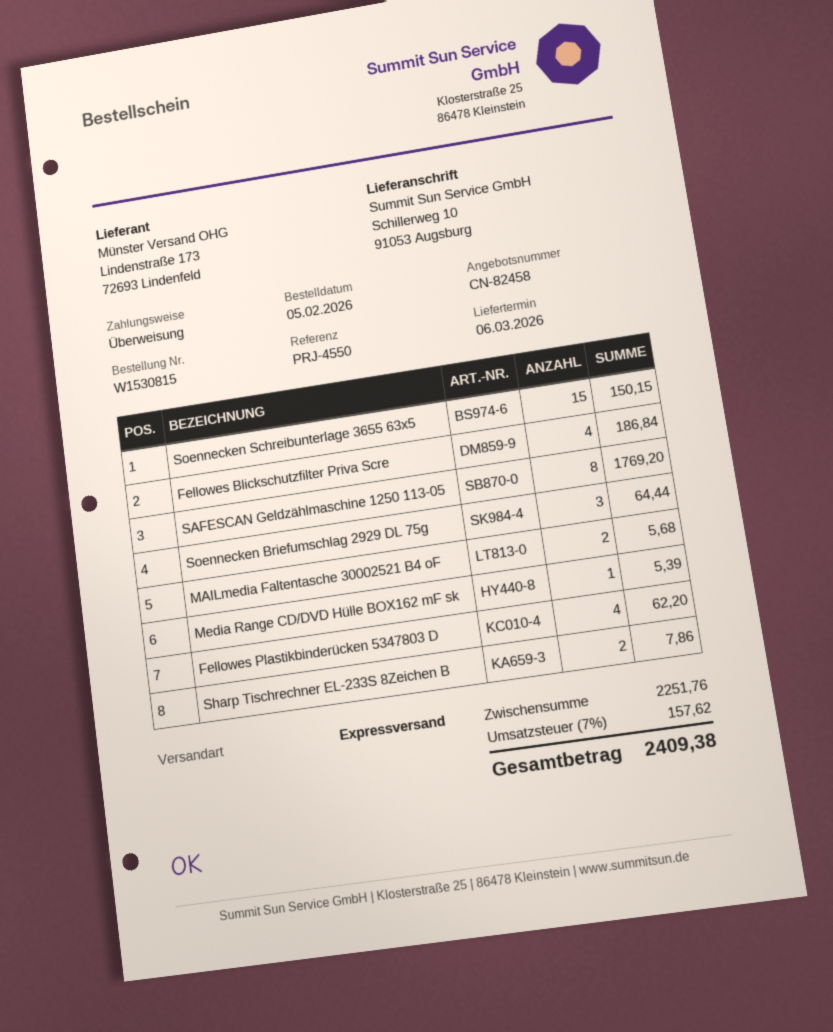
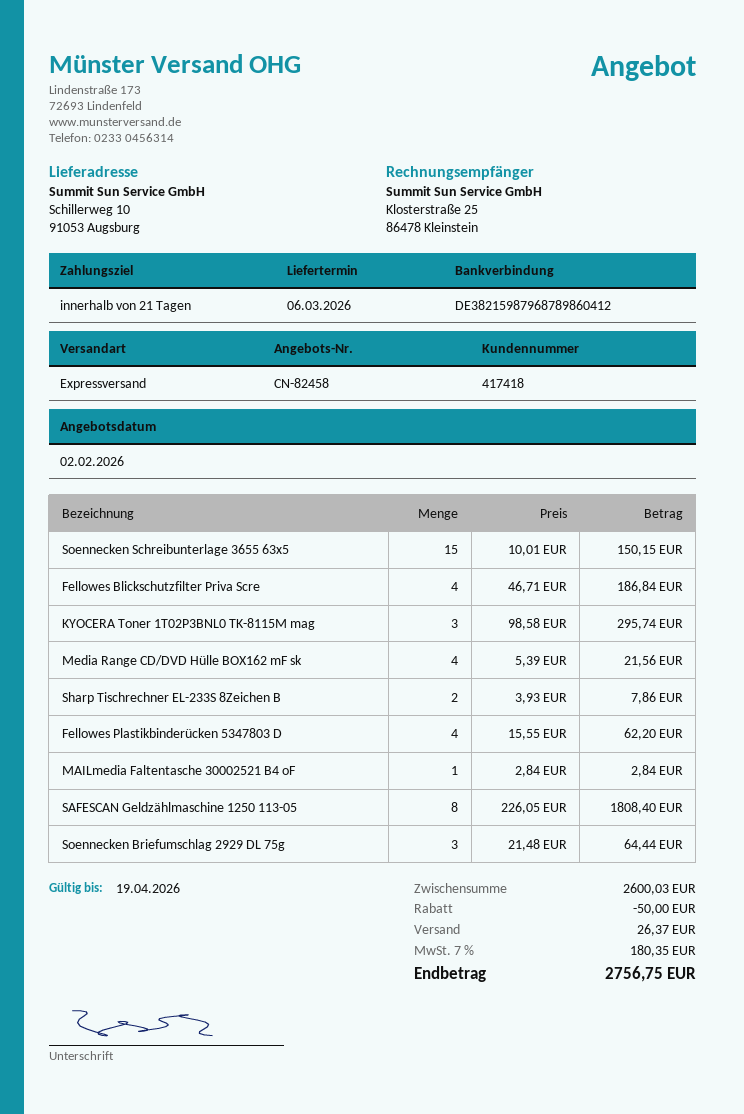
SAFESCAN Geldzählmaschine 1250 113-05: 8 for 1769.20 -> 8 for 1808.40
MAILmedia Faltentasche 30002521 B4 oF: 2 for 5.68 -> 1 for 2.84
Media Range CD/DVD Hülle BOX162 mF sk: 1 for 5.39 -> 4 for 21.56
KYOCERA Toner 1T02P3BNL0 TK-8115M mag: none -> 3 for 295.74
subtotal: 2251.76 -> 2600.03
discount: none -> 50.00
shipping: none -> 26.37
tax: 7% = 157.62 -> 7% = 180.35
total: 2409.38 -> 2756.75

